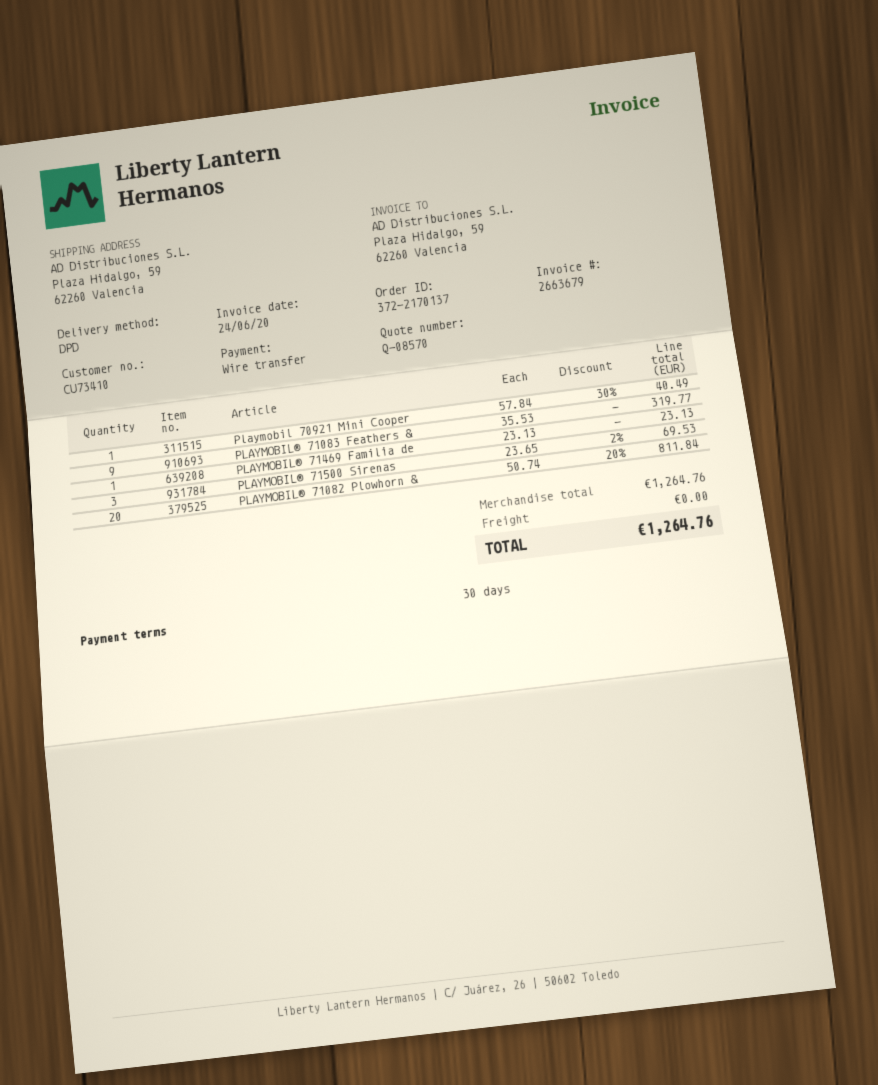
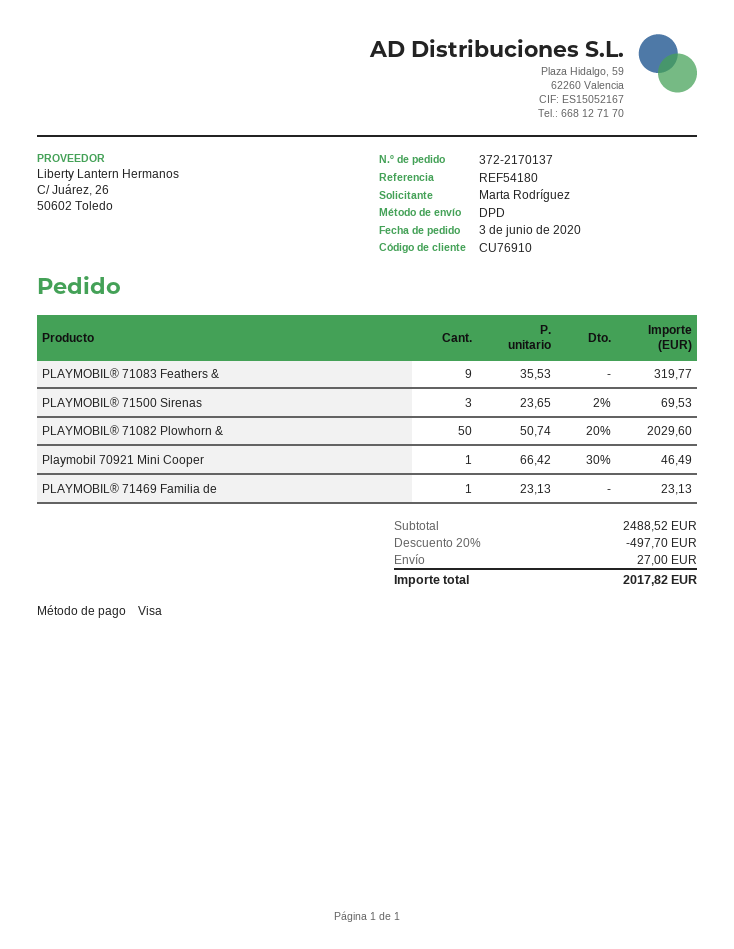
customer number: CU73410 -> CU76910
payment method: bank transfer -> Visa
Playmobil 70921 Mini Cooper: 1 x 57.84 - 30% = 40.49 -> 1 x 66.42 - 30% = 46.49
PLAYMOBIL® 71082 Plowhorn &: 20 x 50.74 - 20% = 811.84 -> 50 x 50.74 - 20% = 2029.60
subtotal: 1264.76 -> 2488.52
discount: none -> 20% = 497.70
shipping: 0.00 -> 27.00
total: 1264.76 -> 2017.82

